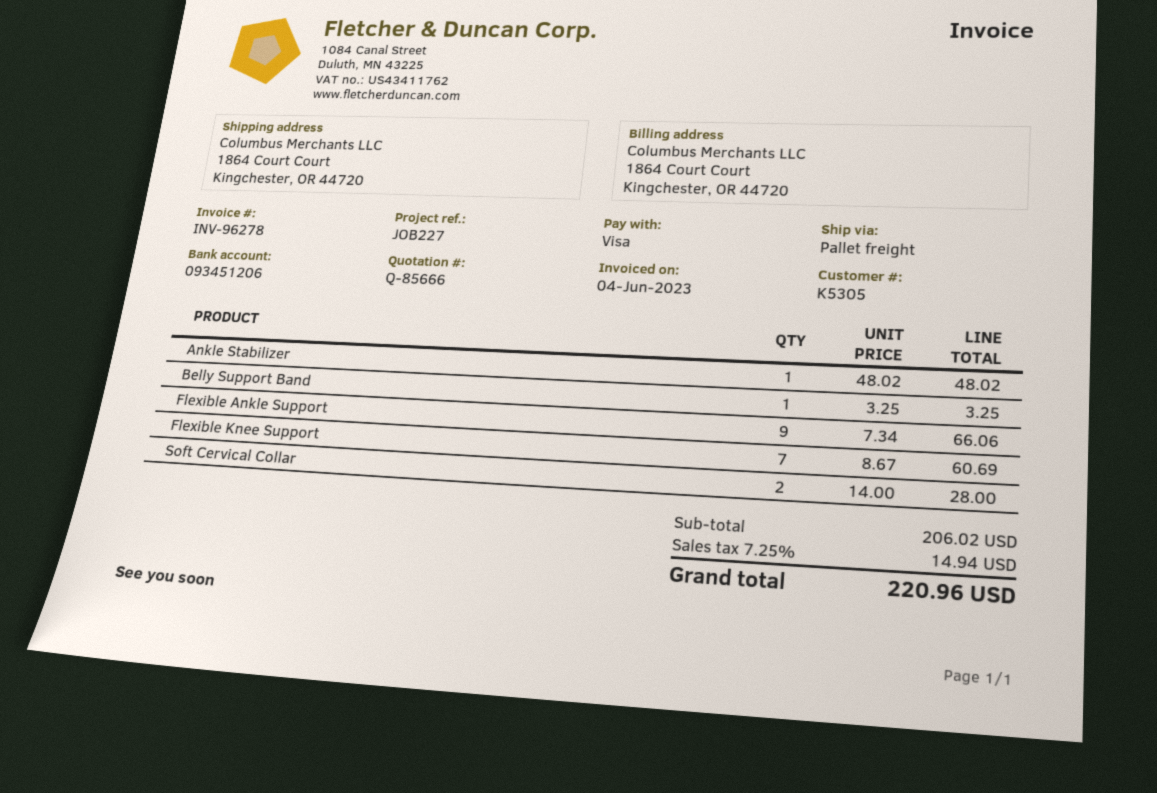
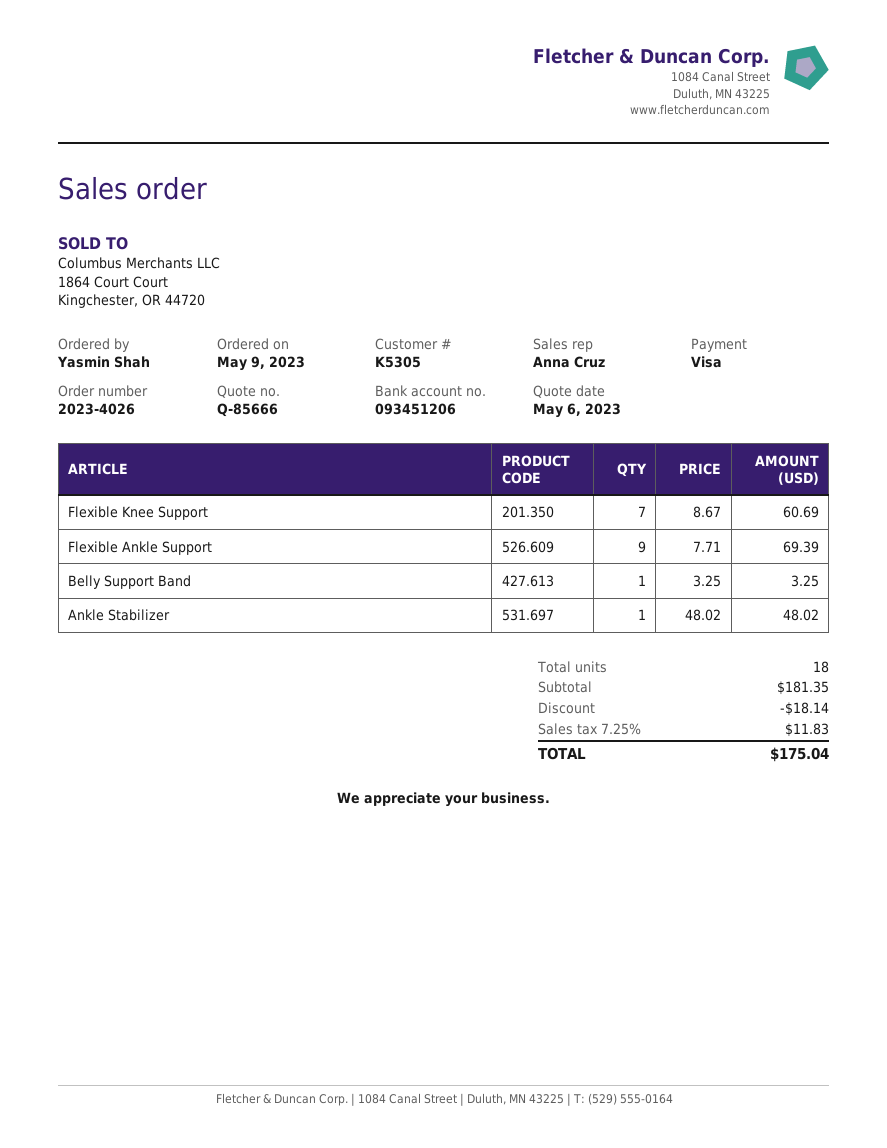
Flexible Ankle Support: 9 x 7.34 = 66.06 -> 9 x 7.71 = 69.39
Soft Cervical Collar: 2 x 14.00 = 28.00 -> none
subtotal: 206.02 -> 181.35
discount: none -> 18.14
tax: 7.25% = 14.94 -> 7.25% = 11.83
total: 220.96 -> 175.04

